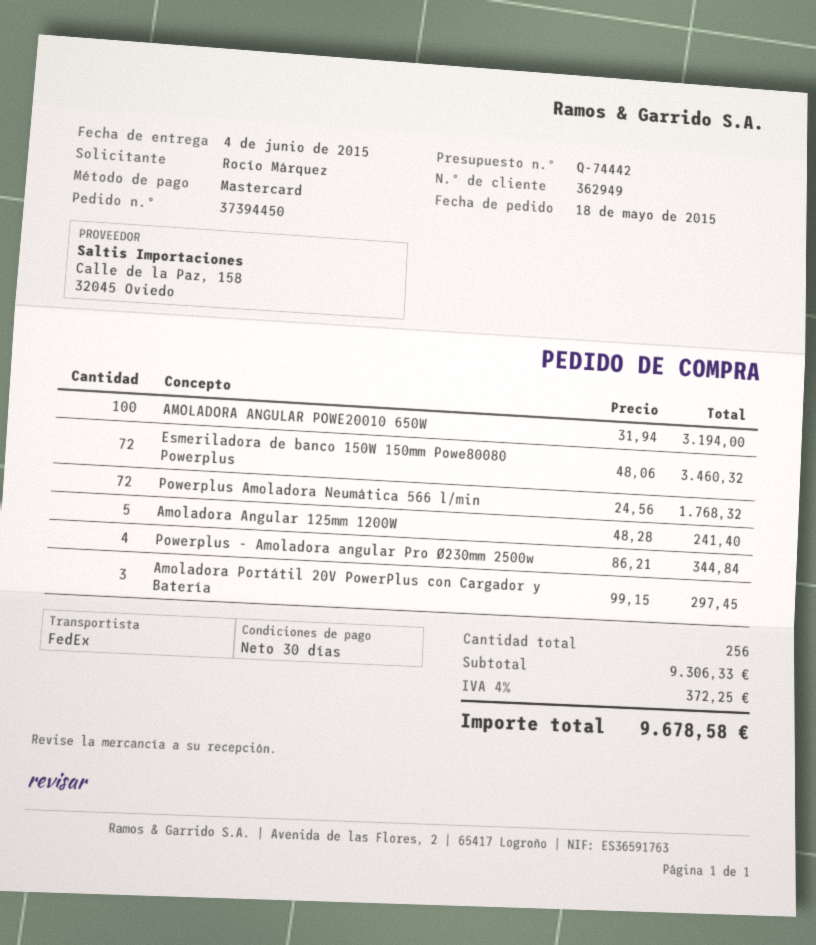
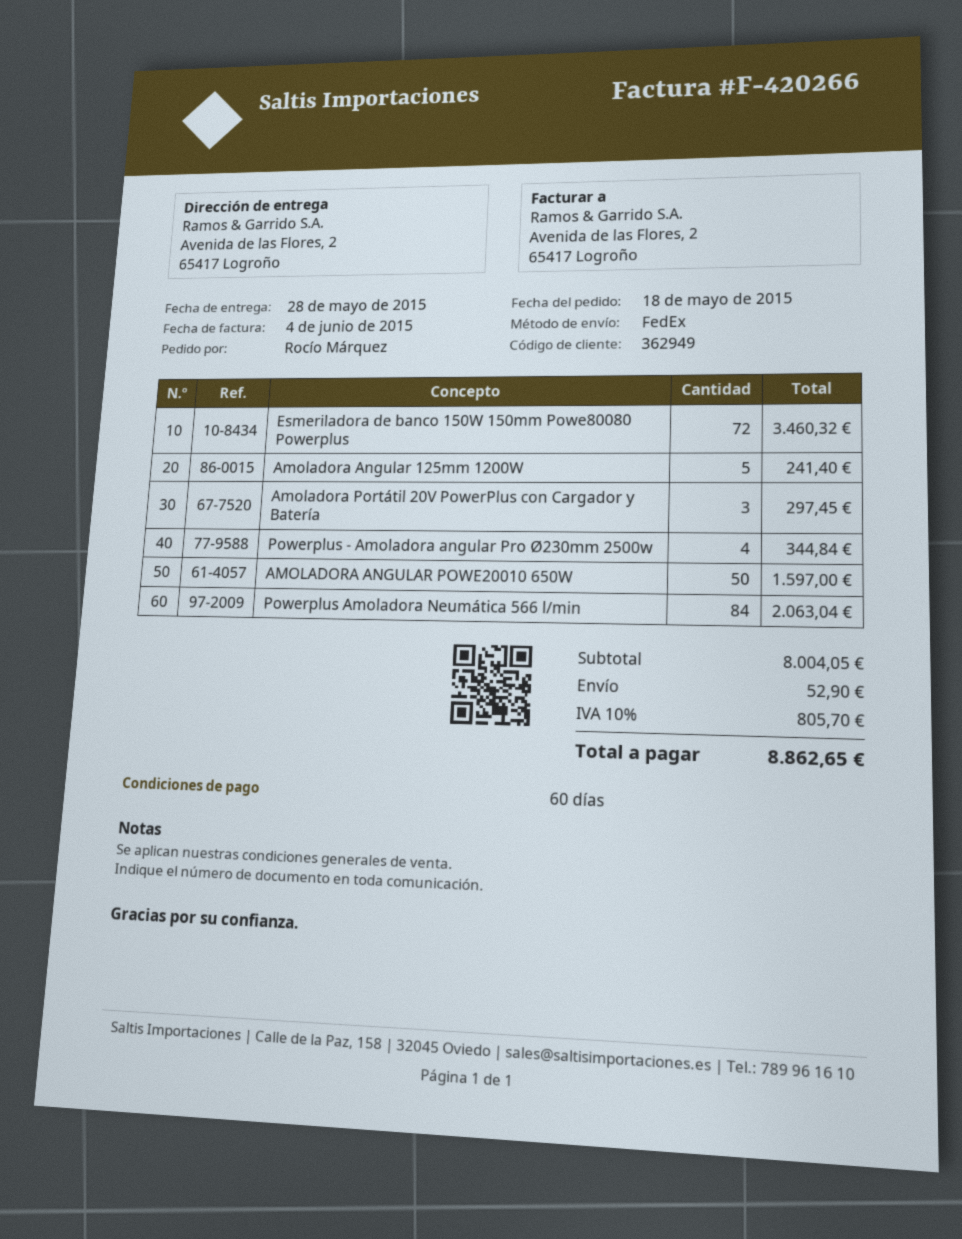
delivery date: 2015-06-04 -> 2015-05-28
payment terms: 30 days -> 60 days
AMOLADORA ANGULAR POWE20010 650W: 100 for 3194.00 -> 50 for 1597.00
Powerplus Amoladora Neumática 566 l/min: 72 for 1768.32 -> 84 for 2063.04
subtotal: 9306.33 -> 8004.05
shipping: none -> 52.90
tax: 4% = 372.25 -> 10% = 805.70
total: 9678.58 -> 8862.65

